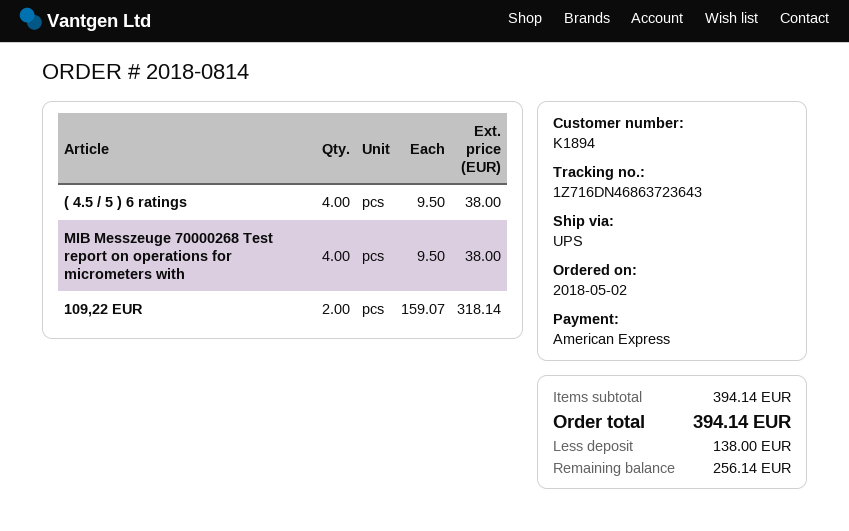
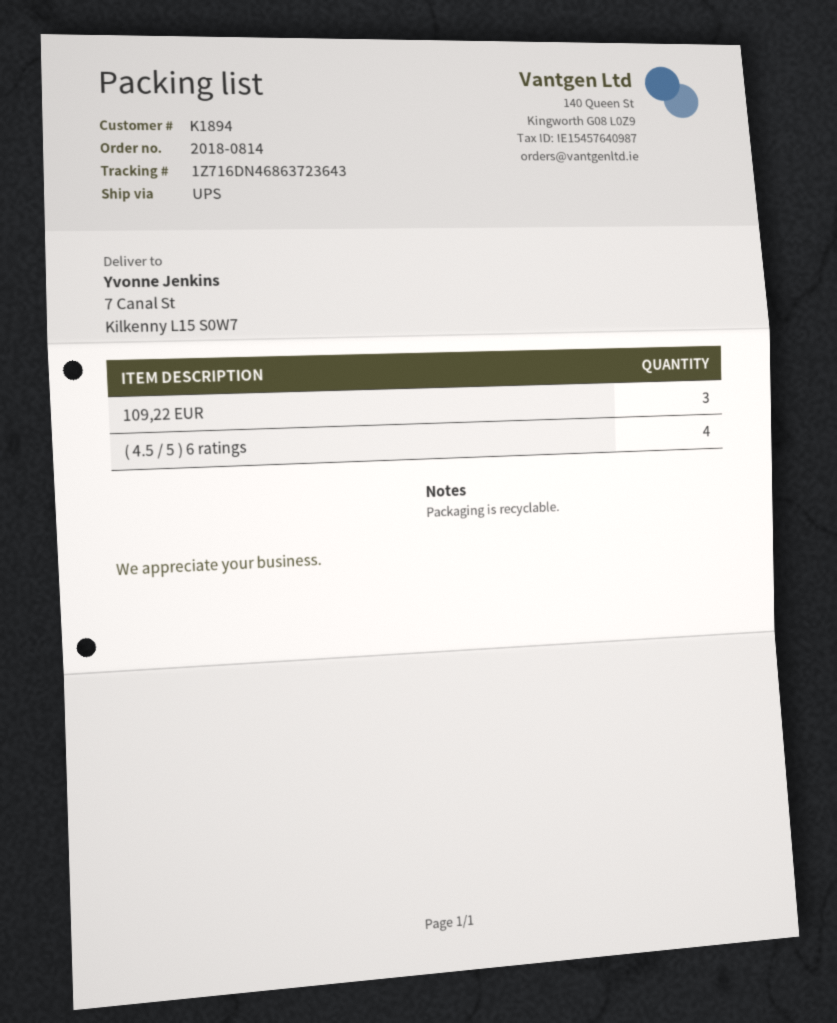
MIB Messzeuge 70000268 Test report on operations for micrometers with: 4 -> none
109,22 EUR: 2 -> 3

